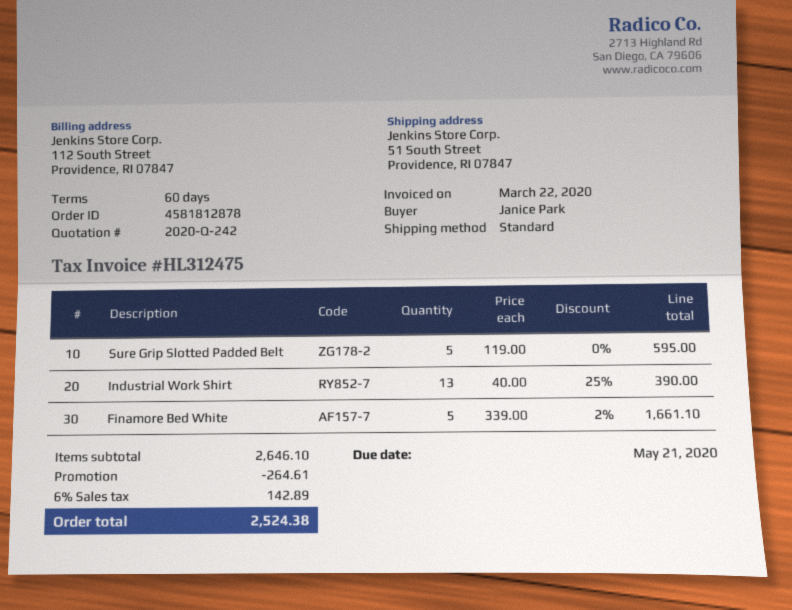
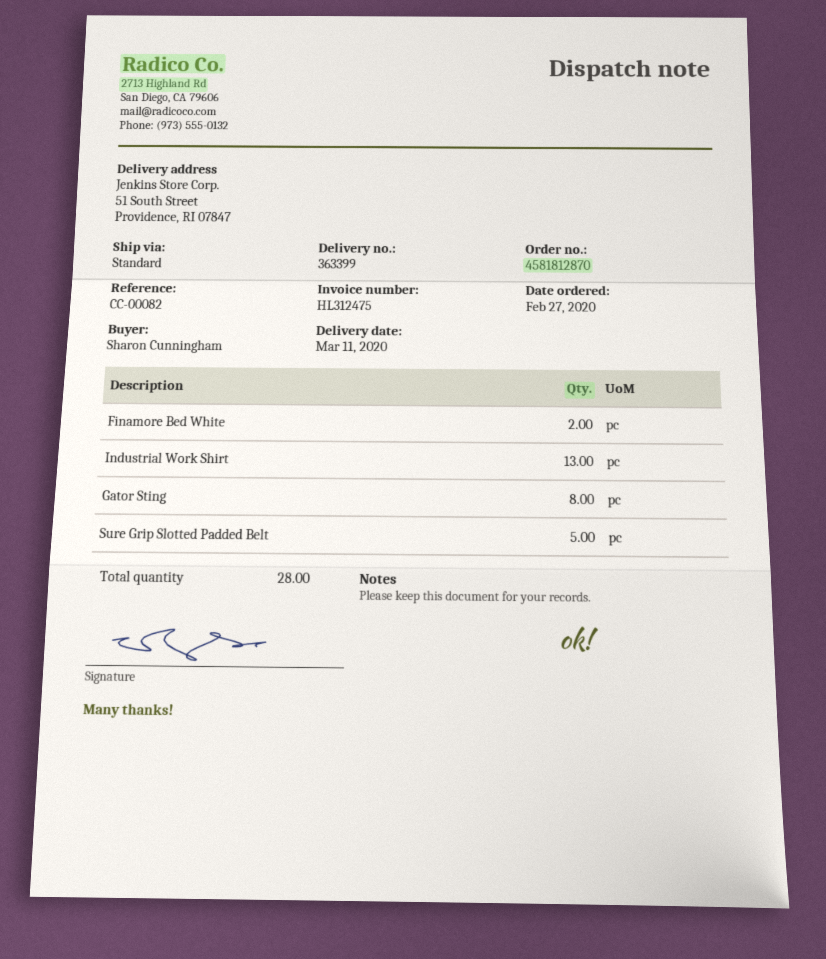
order number: 4581812878 -> 4581812870
ordered by: Janice Park -> Sharon Cunningham
Finamore Bed White: 5 -> 2
Gator Sting: none -> 8

